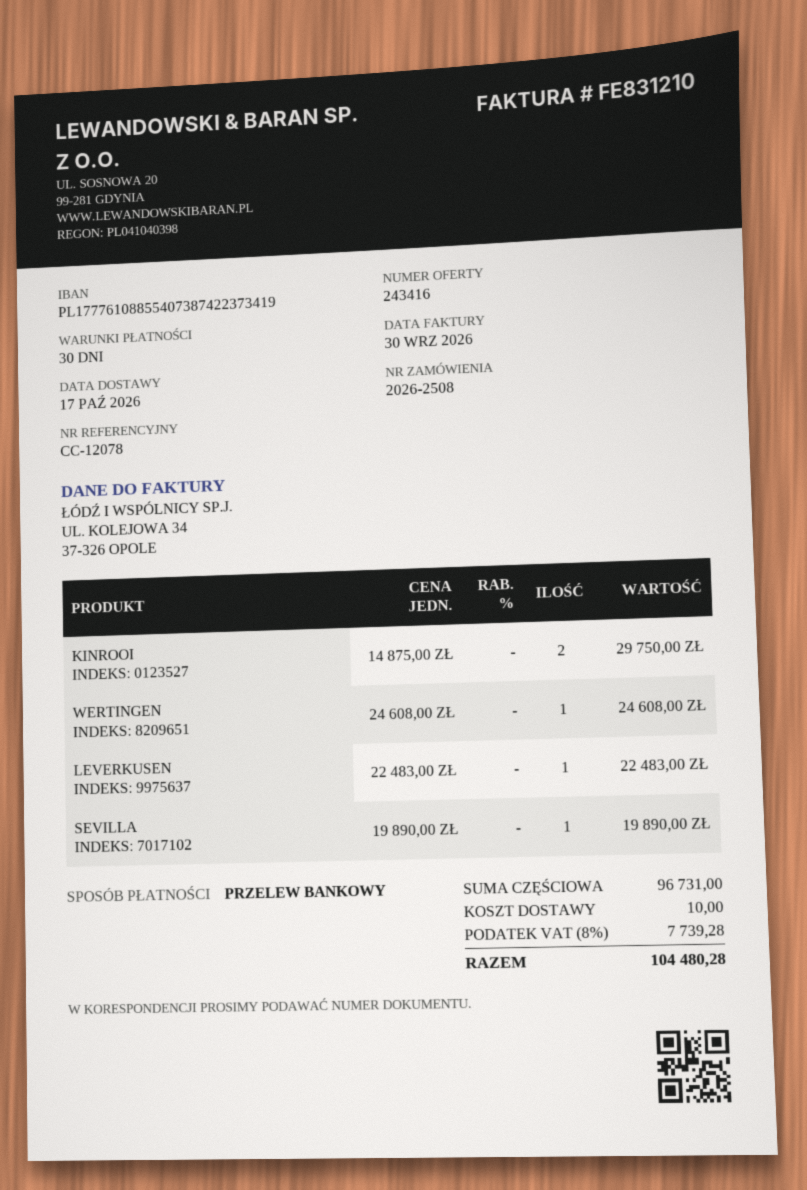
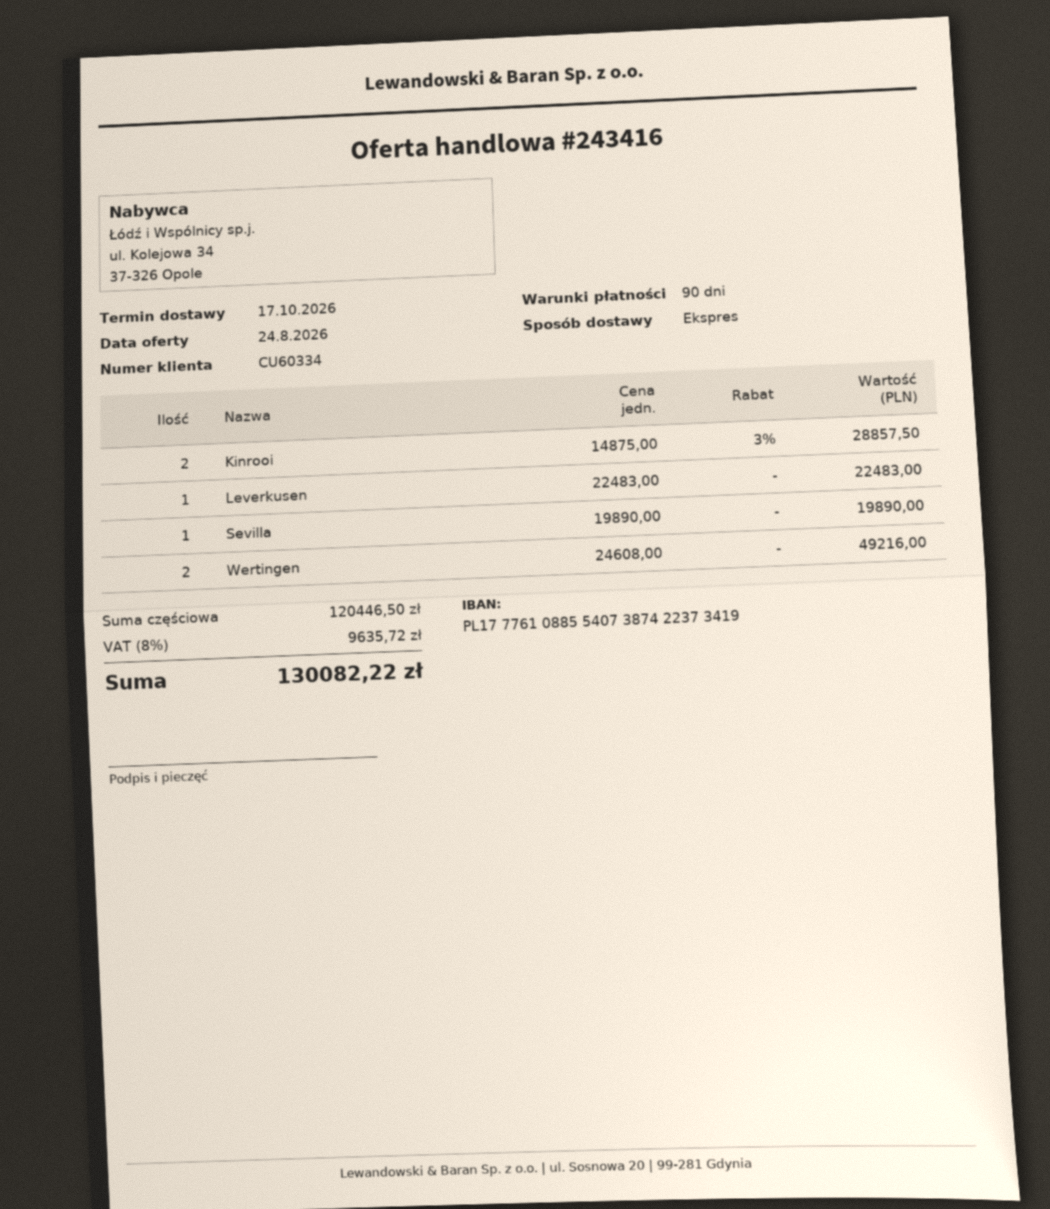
payment terms: 30 days -> 90 days
KINROOI: 2 x 14875.00 = 29750.00 -> 2 x 14875.00 - 3% = 28857.50
WERTINGEN: 1 x 24608.00 = 24608.00 -> 2 x 24608.00 = 49216.00
subtotal: 96731.00 -> 120446.50
shipping: 10.00 -> none
tax: 8% = 7739.28 -> 8% = 9635.72
total: 104480.28 -> 130082.22

